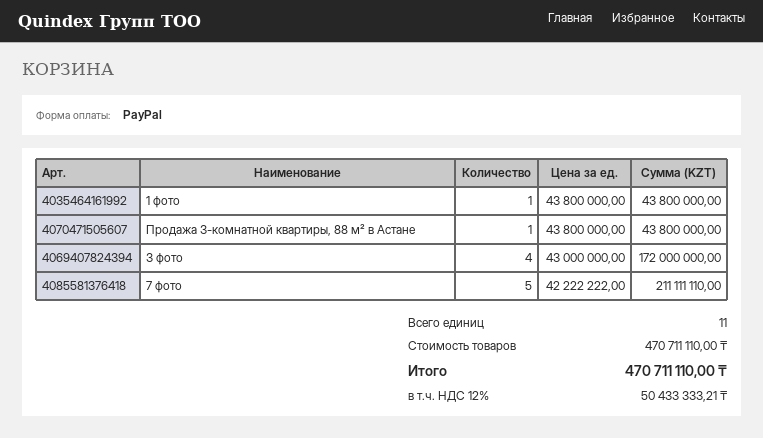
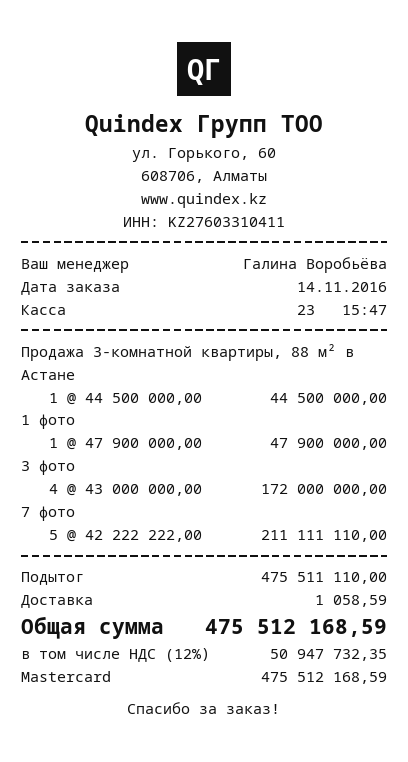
payment method: PayPal -> Mastercard
1 фото: 1 x 43800000.00 = 43800000.00 -> 1 x 47900000.00 = 47900000.00
Продажа 3-комнатной квартиры, 88 м² в Астане: 1 x 43800000.00 = 43800000.00 -> 1 x 44500000.00 = 44500000.00
subtotal: 470711110.00 -> 475511110.00
shipping: none -> 1058.59
tax: 12% = 50433333.21 -> 12% = 50947732.35
total: 470711110.00 -> 475512168.59

